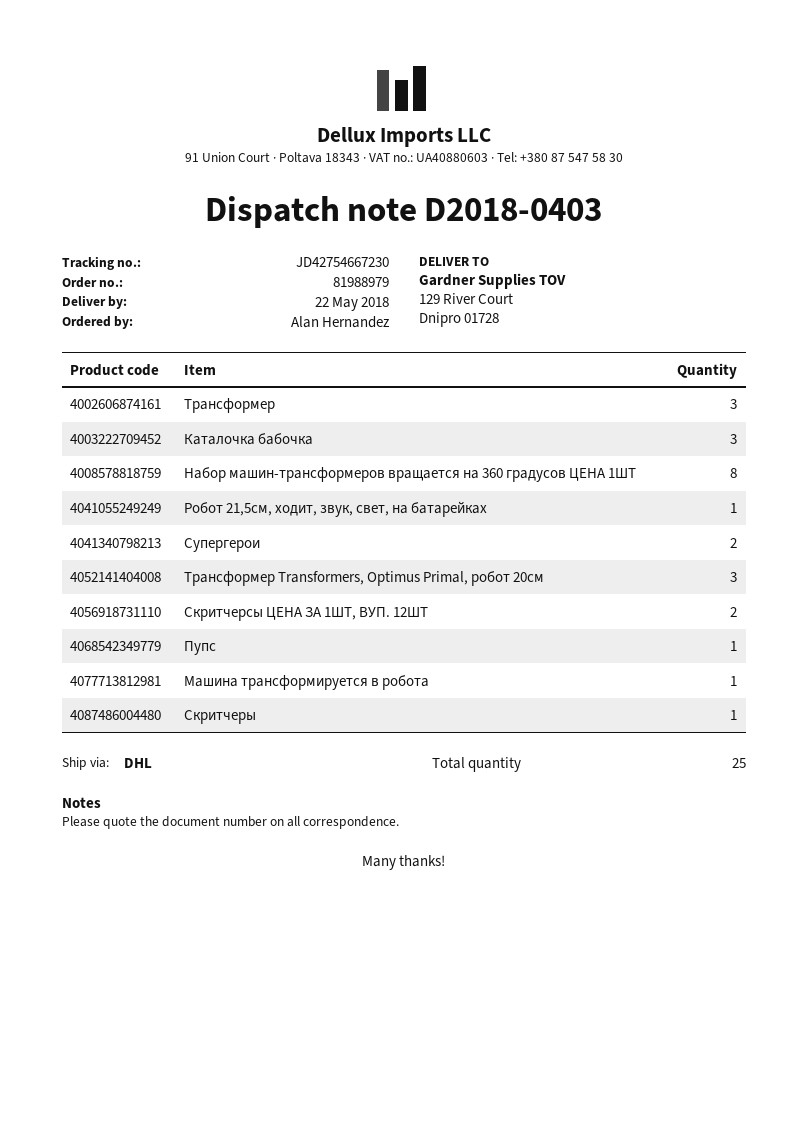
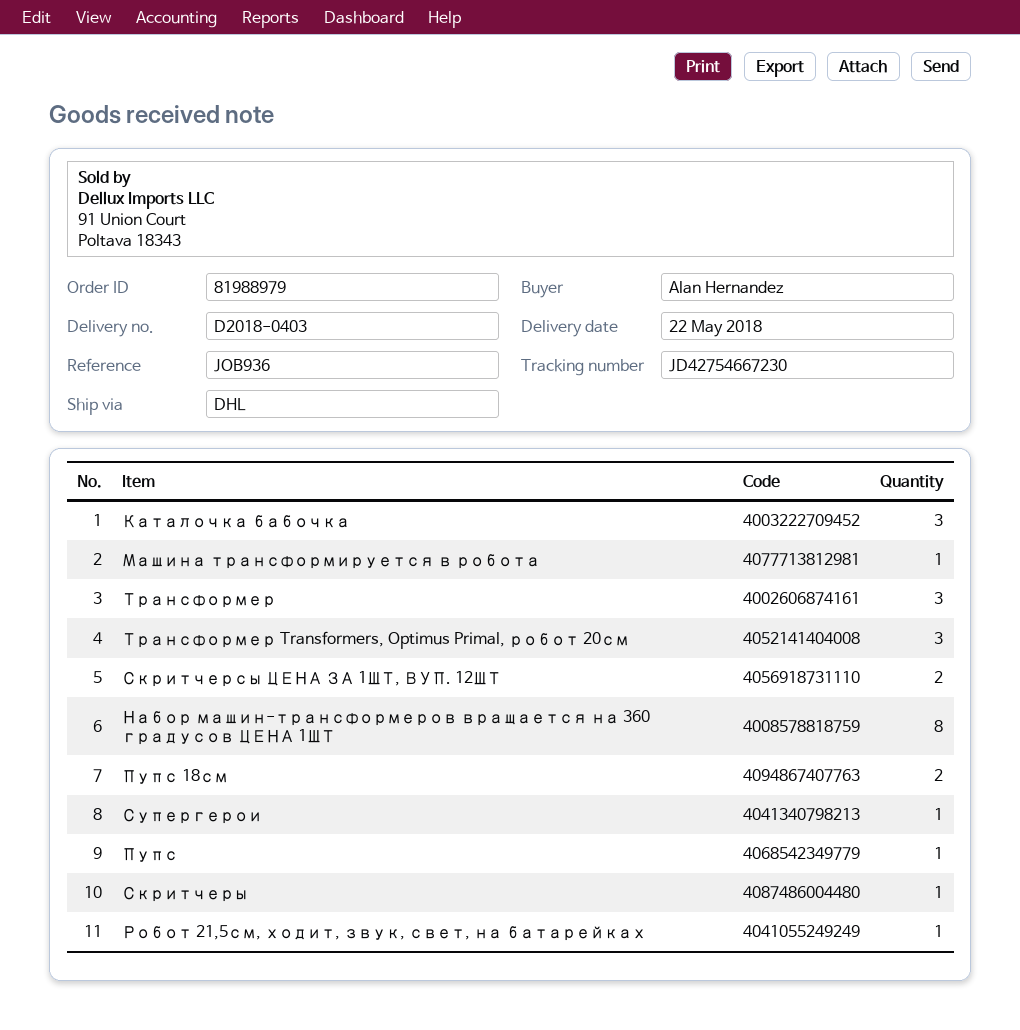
Супергерои: 2 -> 1
Пупс 18см: none -> 2

